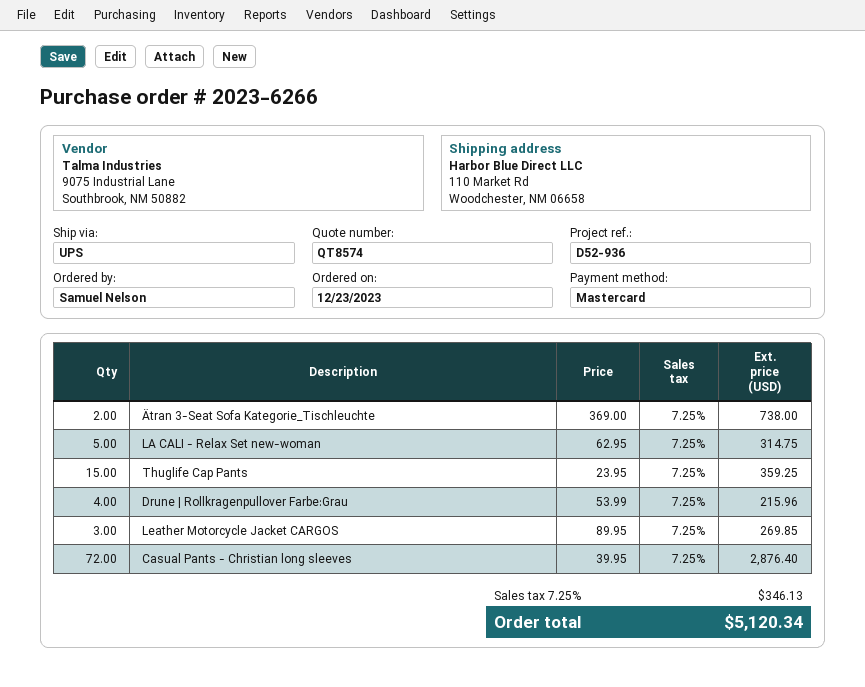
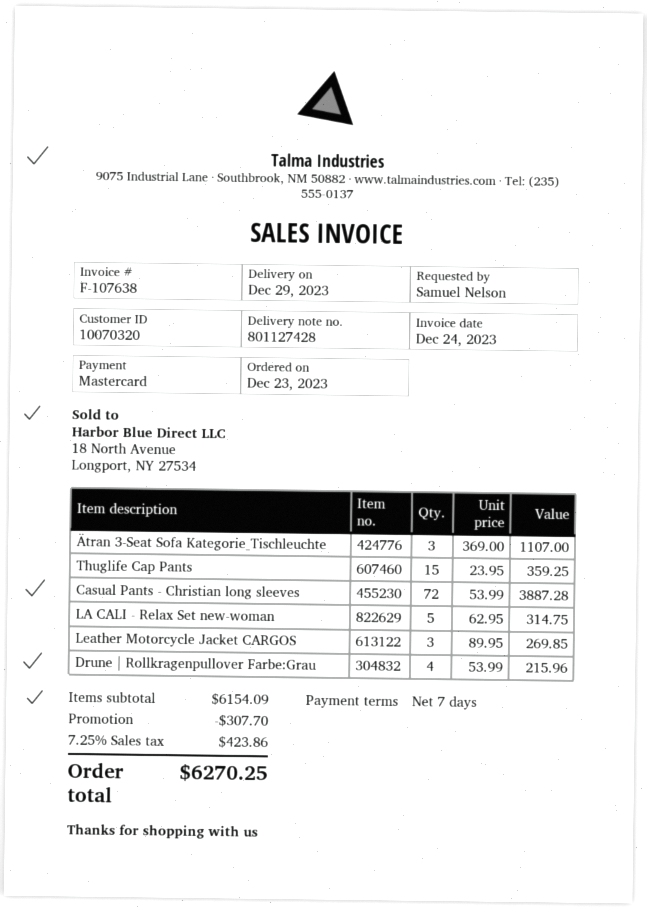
Ätran 3-Seat Sofa Kategorie_Tischleuchte: 2 x 369.00 = 738.00 -> 3 x 369.00 = 1107.00
Casual Pants - Christian long sleeves: 72 x 39.95 = 2876.40 -> 72 x 53.99 = 3887.28
discount: none -> 307.70
tax: 7.25% = 346.13 -> 7.25% = 423.86
total: 5120.34 -> 6270.25

